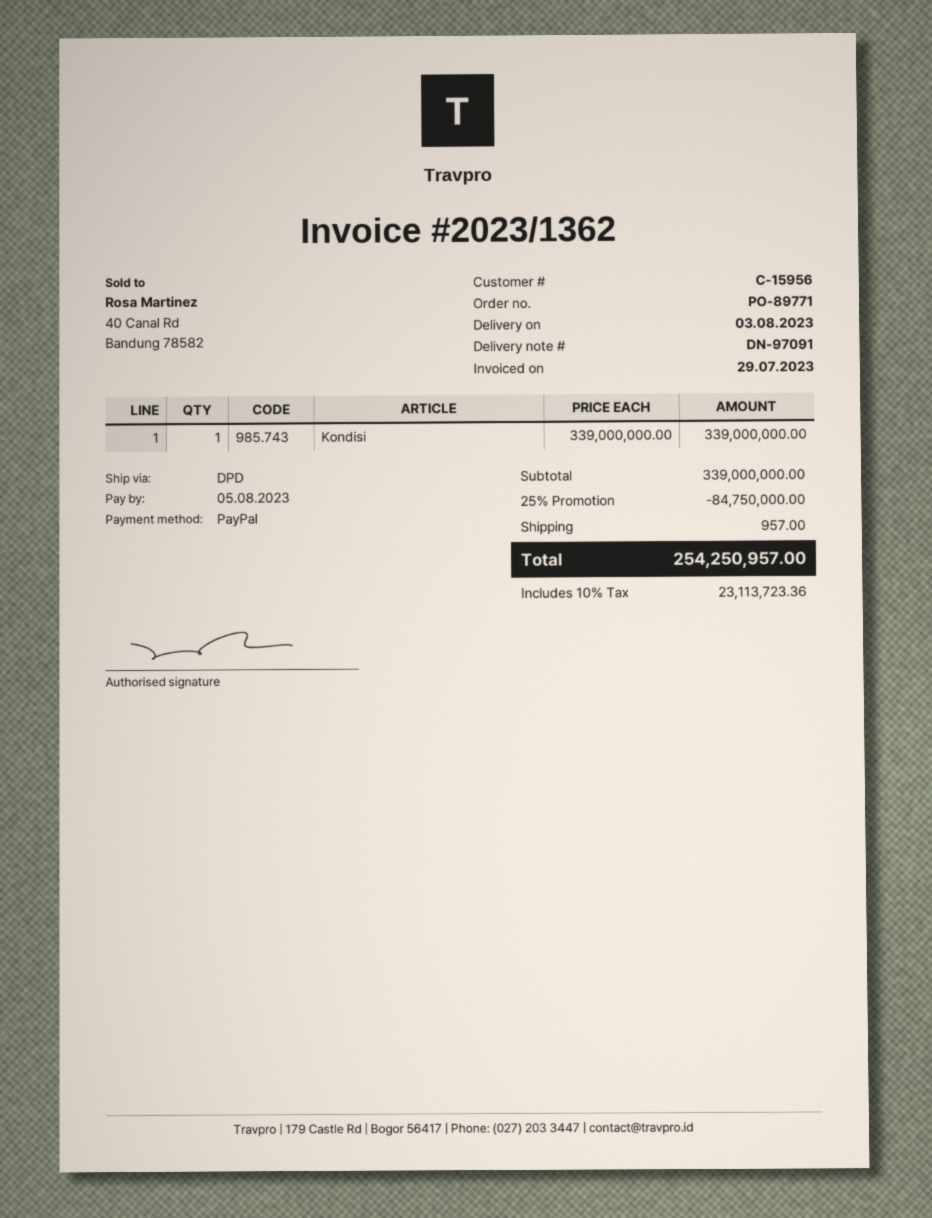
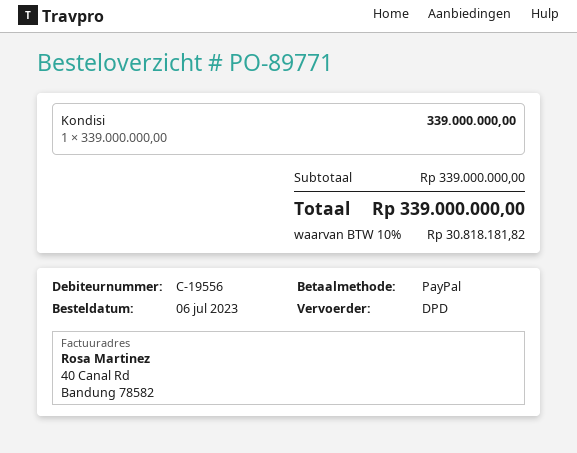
customer number: C-15956 -> C-19556
discount: 25% = 84750000.00 -> none
shipping: 957.00 -> none
tax: 10% = 23113723.36 -> 10% = 30818181.82
total: 254250957.00 -> 339000000.00

